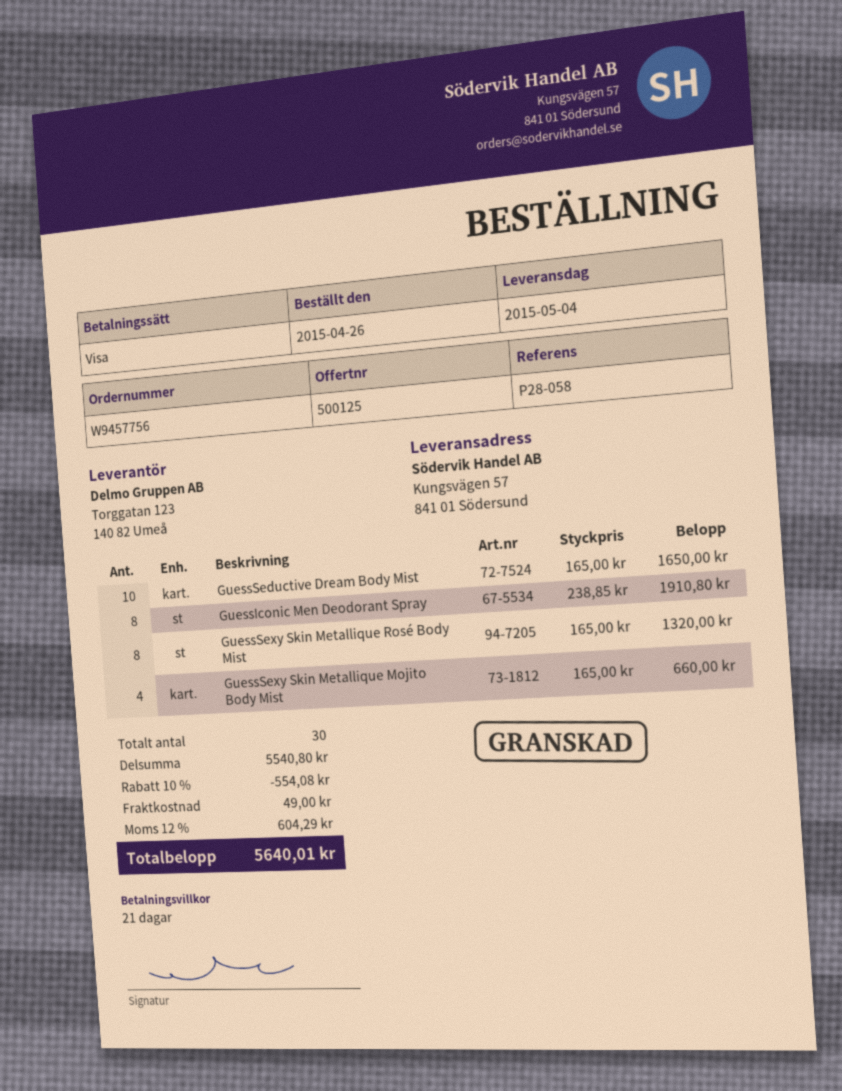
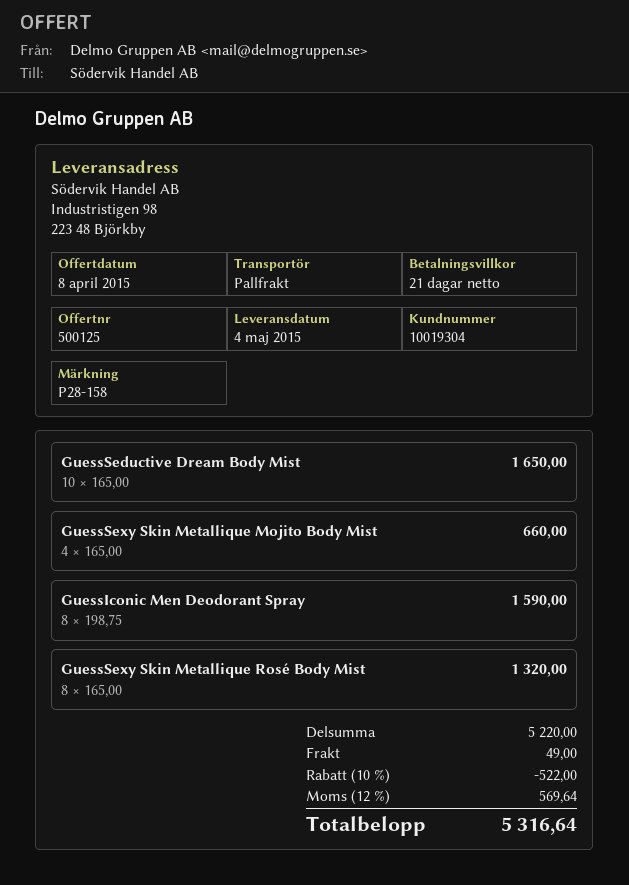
reference: P28-058 -> P28-158
ship to: Kungsvägen 57, 841 01 Södersund -> Industristigen 98, 223 48 Björkby
GuessIconic Men Deodorant Spray: 8 x 238.85 = 1910.80 -> 8 x 198.75 = 1590.00
subtotal: 5540.80 -> 5220.00
discount: 10% = 554.08 -> 10% = 522.00
tax: 12% = 604.29 -> 12% = 569.64
total: 5640.01 -> 5316.64

